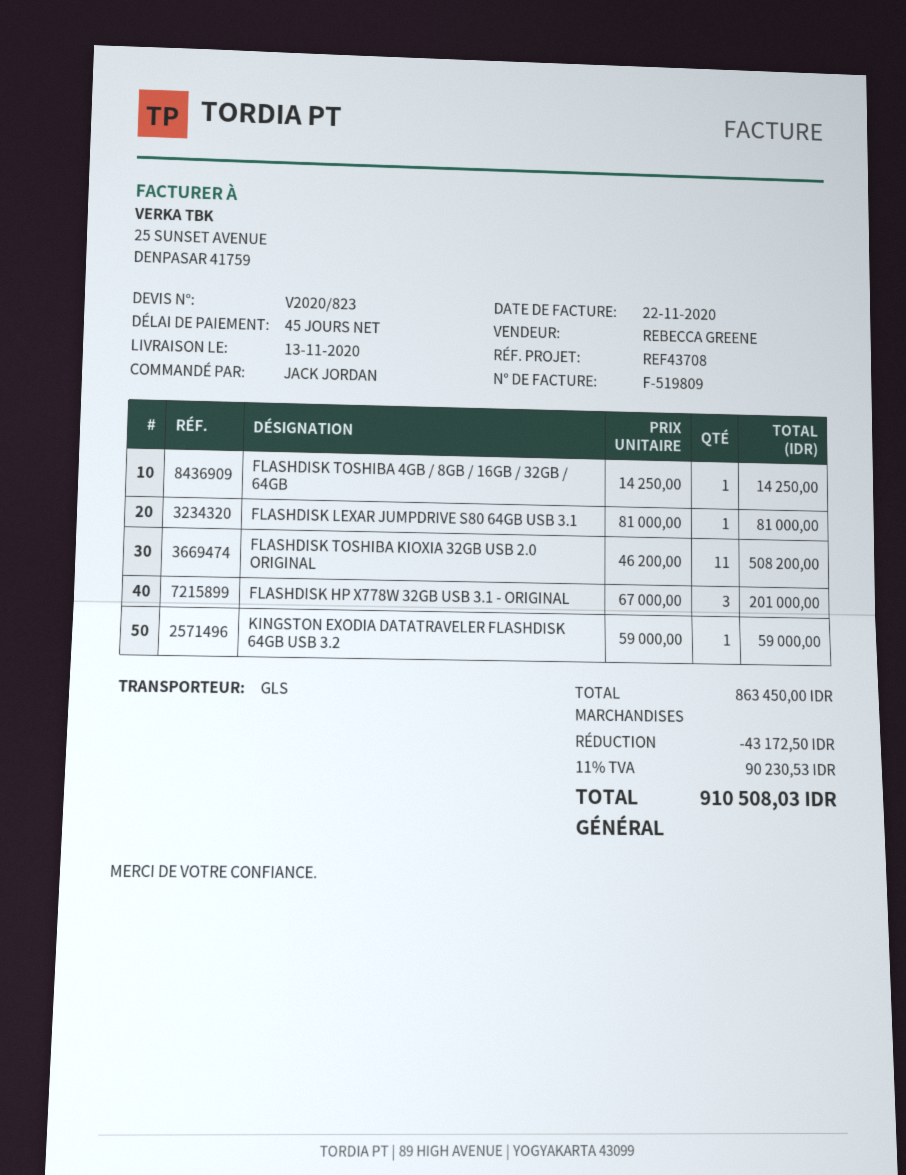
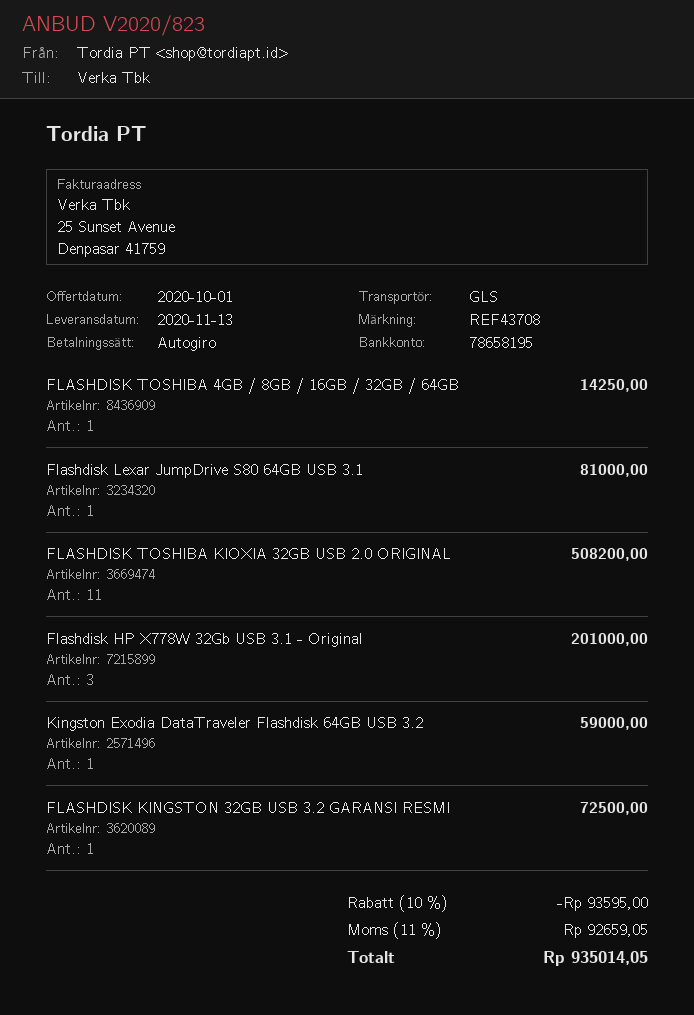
FLASHDISK KINGSTON 32GB USB 3.2 GARANSI RESMI: none -> 1 for 72500.00
discount: 43172.50 -> 93595.00
tax: 11% = 90230.53 -> 11% = 92659.05
total: 910508.03 -> 935014.05

